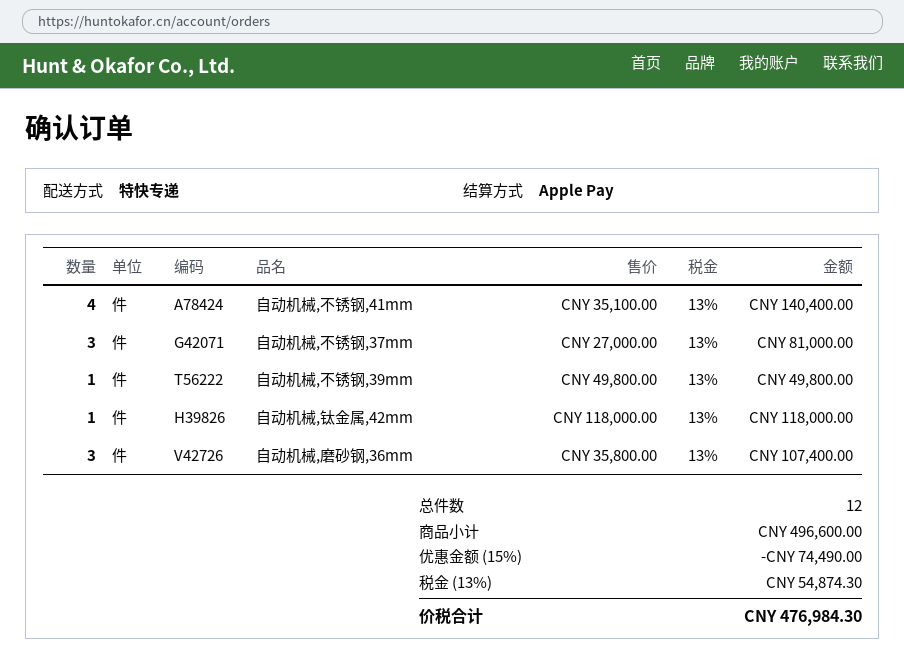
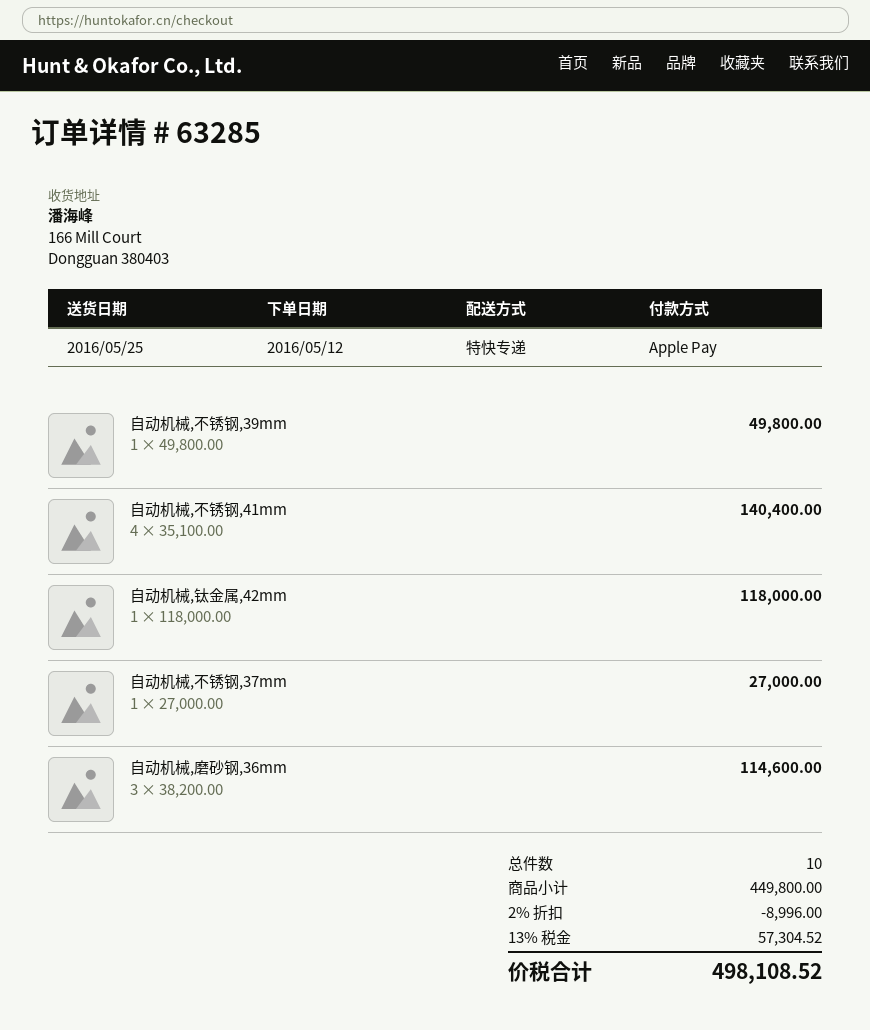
自动机械,不锈钢,37mm: 3 x 27000.00 = 81000.00 -> 1 x 27000.00 = 27000.00
自动机械,磨砂钢,36mm: 3 x 35800.00 = 107400.00 -> 3 x 38200.00 = 114600.00
total quantity: 12 -> 10
subtotal: 496600.00 -> 449800.00
discount: 15% = 74490.00 -> 2% = 8996.00
tax: 13% = 54874.30 -> 13% = 57304.52
total: 476984.30 -> 498108.52

